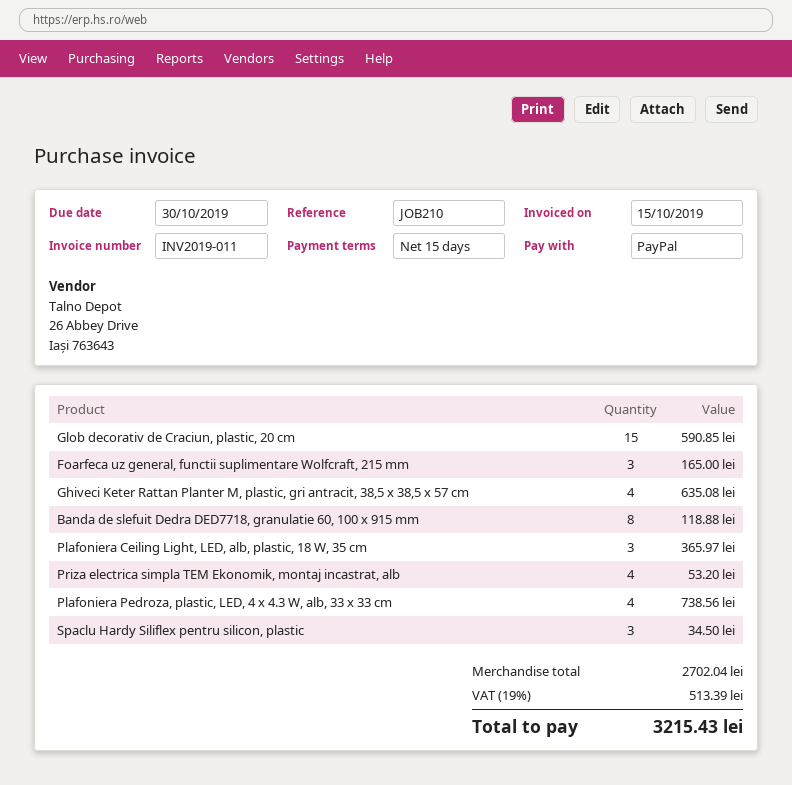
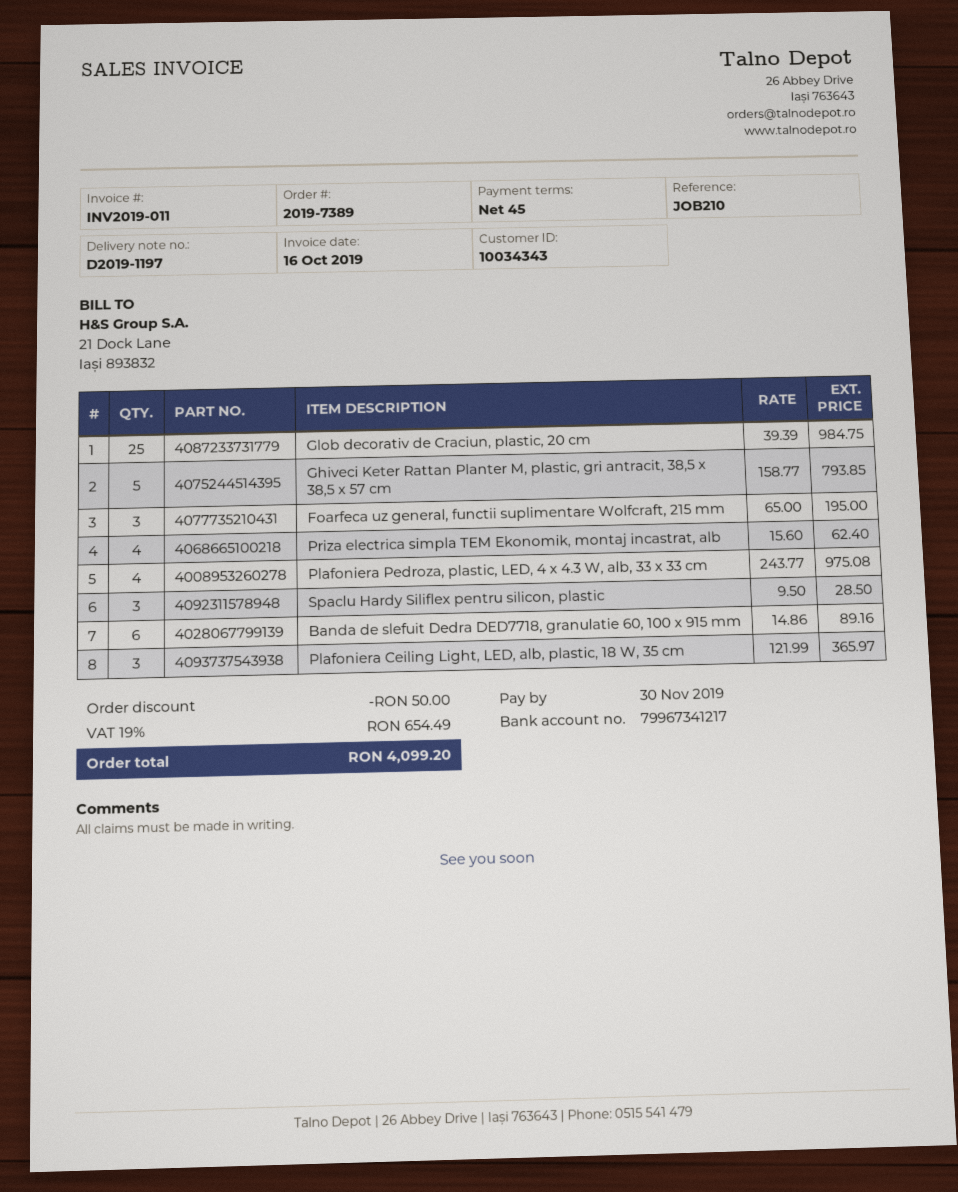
invoice date: 2019-10-15 -> 2019-10-16
payment terms: 15 days -> 45 days
due date: 2019-10-30 -> 2019-11-30
Glob decorativ de Craciun, plastic, 20 cm: 15 for 590.85 -> 25 for 984.75
Foarfeca uz general, functii suplimentare Wolfcraft, 215 mm: 3 for 165.00 -> 3 for 195.00
Ghiveci Keter Rattan Planter M, plastic, gri antracit, 38,5 x 38,5 x 57 cm: 4 for 635.08 -> 5 for 793.85
Banda de slefuit Dedra DED7718, granulatie 60, 100 x 915 mm: 8 for 118.88 -> 6 for 89.16
Priza electrica simpla TEM Ekonomik, montaj incastrat, alb: 4 for 53.20 -> 4 for 62.40
Plafoniera Pedroza, plastic, LED, 4 x 4.3 W, alb, 33 x 33 cm: 4 for 738.56 -> 4 for 975.08
Spaclu Hardy Siliflex pentru silicon, plastic: 3 for 34.50 -> 3 for 28.50
discount: none -> 50.00
tax: 19% = 513.39 -> 19% = 654.49
total: 3215.43 -> 4099.20

